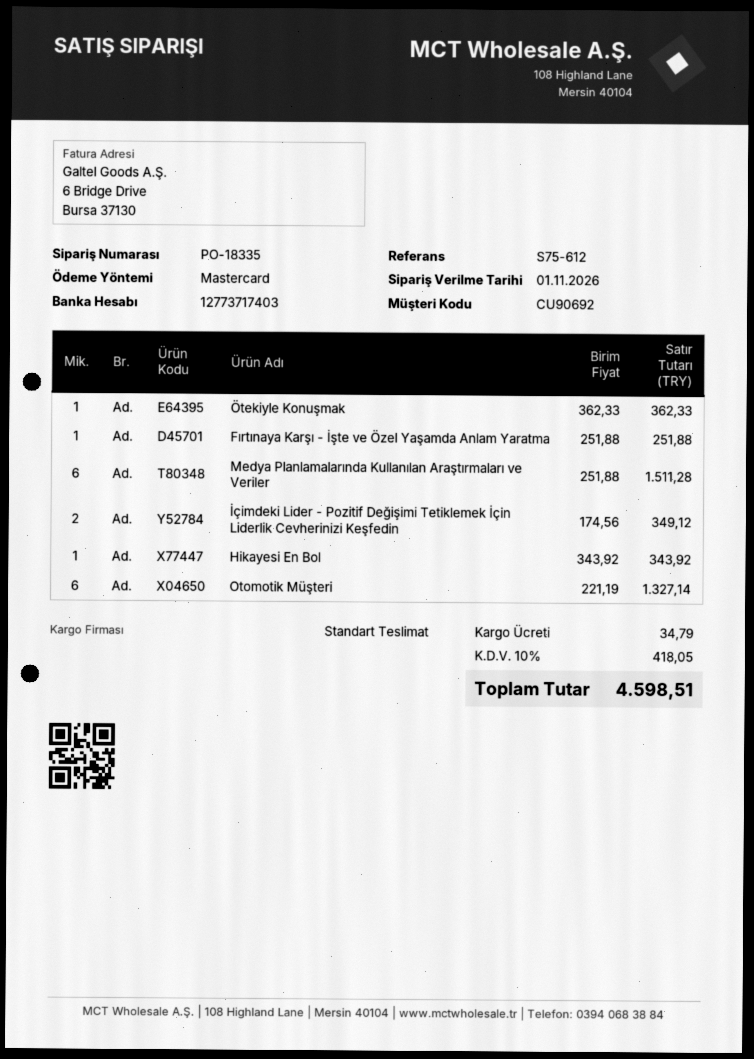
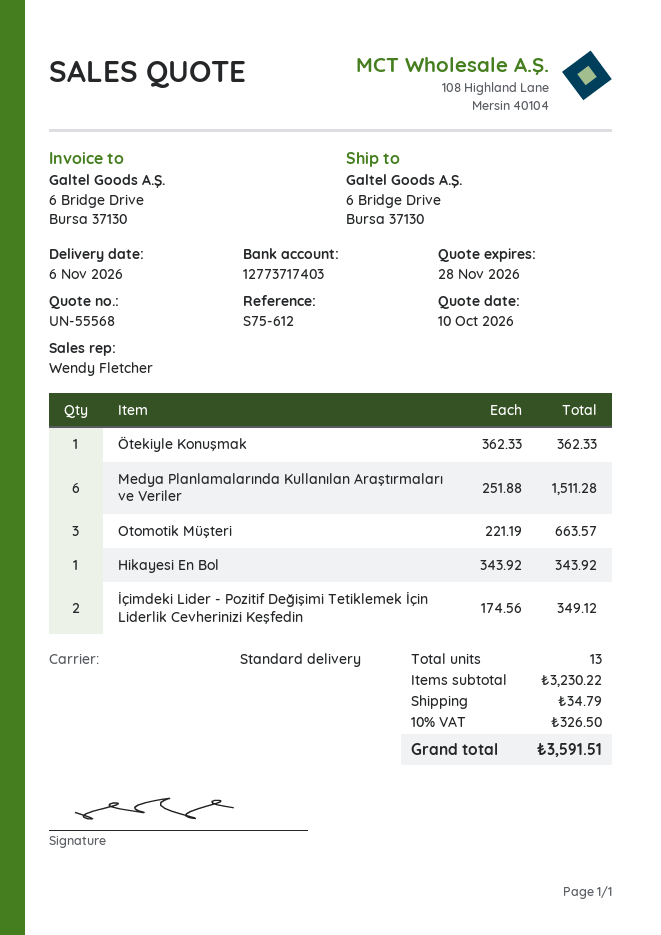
Fırtınaya Karşı - İşte ve Özel Yaşamda Anlam Yaratma: 1 x 251.88 = 251.88 -> none
Otomotik Müşteri: 6 x 221.19 = 1327.14 -> 3 x 221.19 = 663.57
tax: 10% = 418.05 -> 10% = 326.50
total: 4598.51 -> 3591.51

